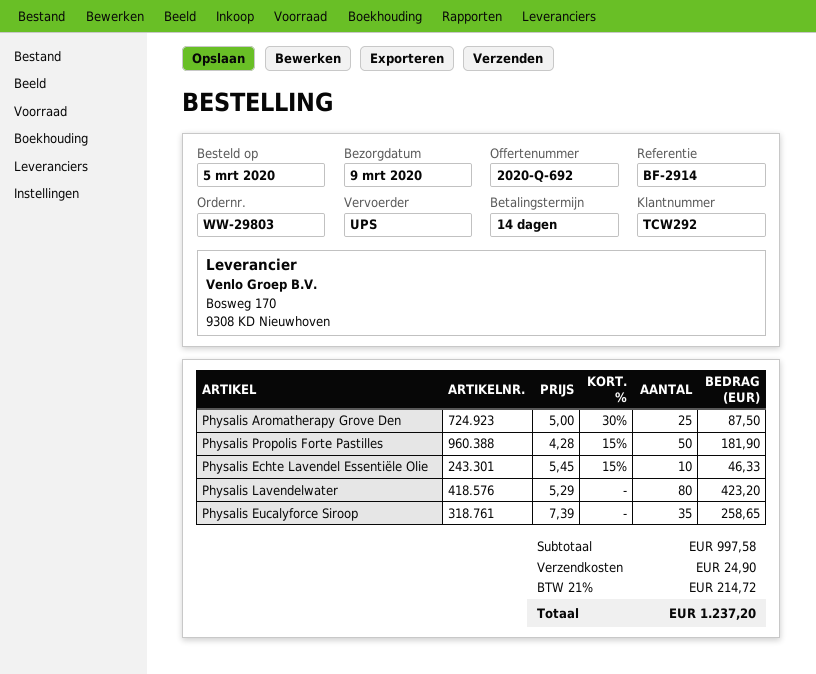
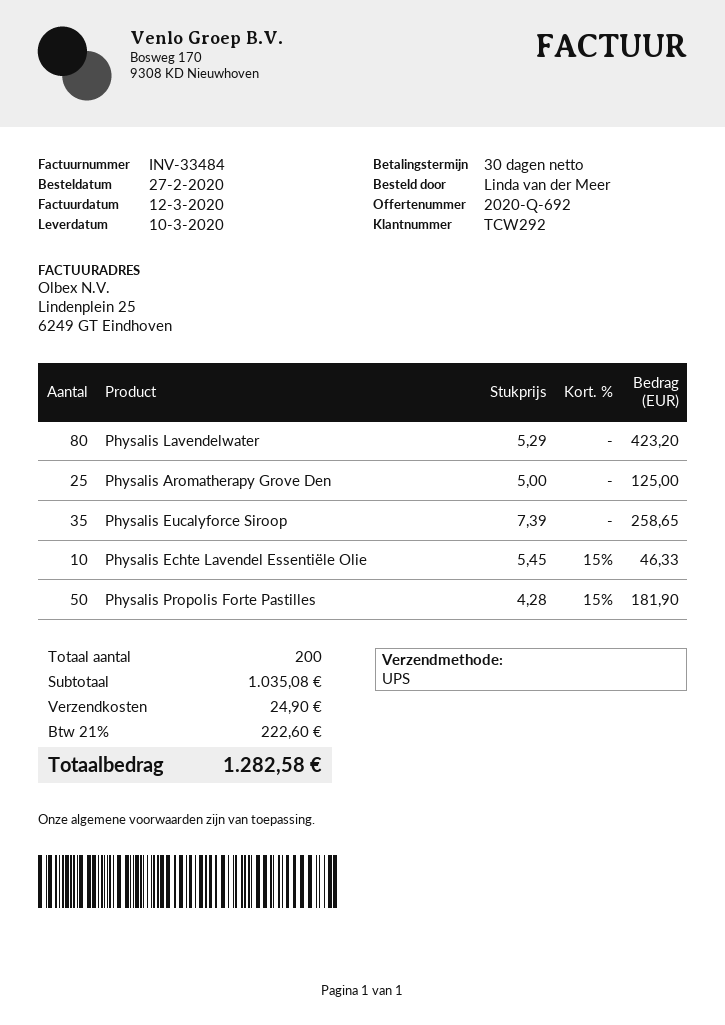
order date: 2020-03-05 -> 2020-02-27
delivery date: 2020-03-09 -> 2020-03-10
payment terms: 14 days -> 30 days
Physalis Aromatherapy Grove Den: 25 x 5.00 - 30% = 87.50 -> 25 x 5.00 = 125.00
subtotal: 997.58 -> 1035.08
tax: 21% = 214.72 -> 21% = 222.60
total: 1237.20 -> 1282.58

